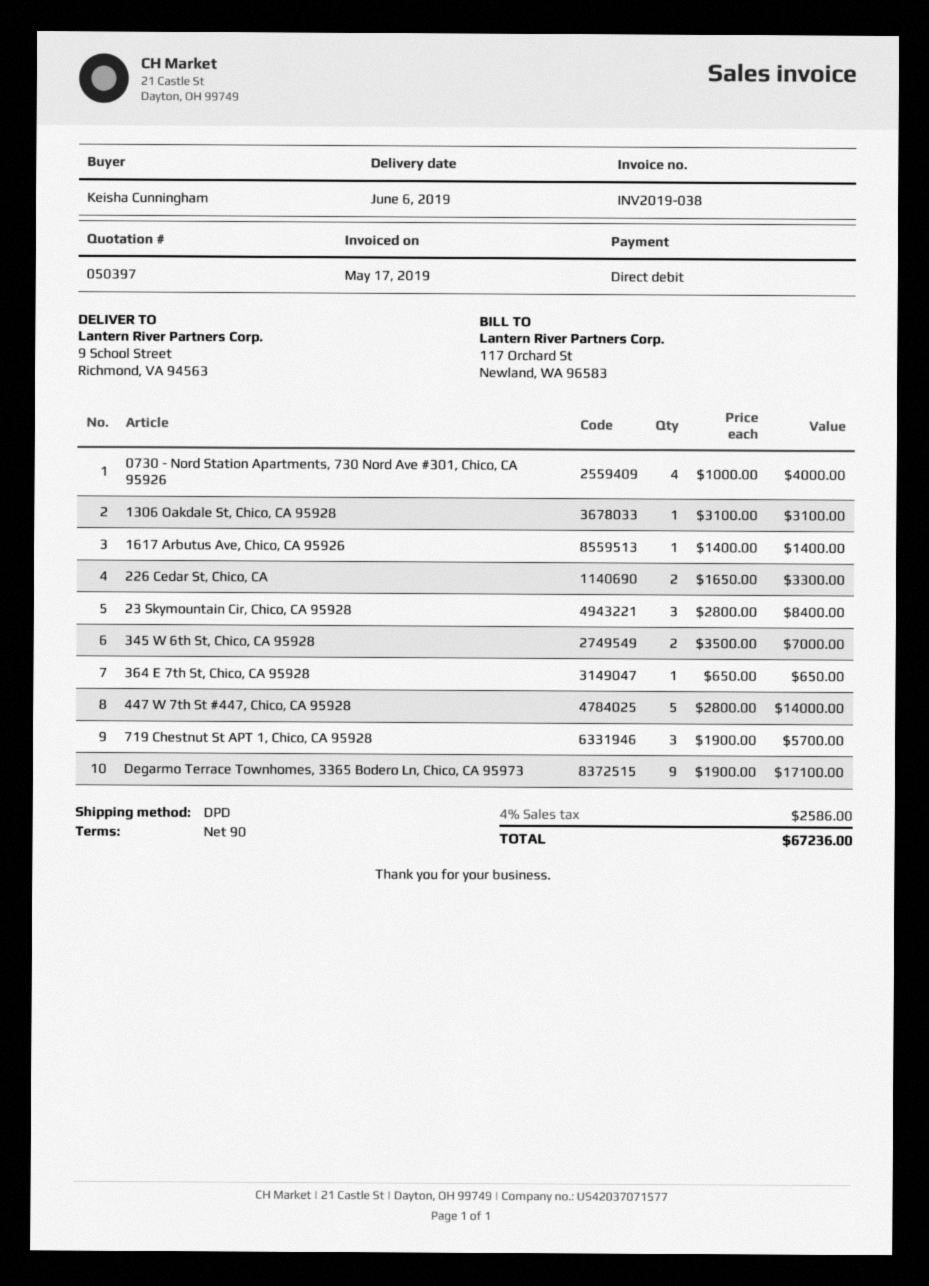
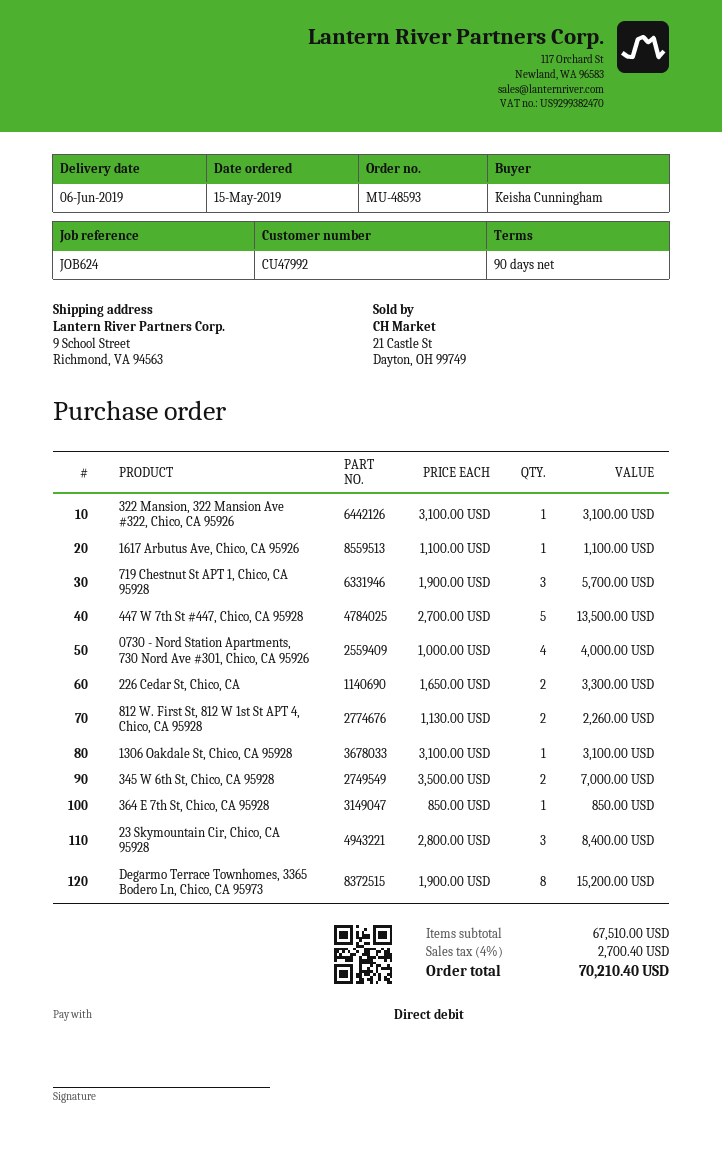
1617 Arbutus Ave, Chico, CA 95926: 1 x 1400.00 = 1400.00 -> 1 x 1100.00 = 1100.00
364 E 7th St, Chico, CA 95928: 1 x 650.00 = 650.00 -> 1 x 850.00 = 850.00
447 W 7th St #447, Chico, CA 95928: 5 x 2800.00 = 14000.00 -> 5 x 2700.00 = 13500.00
Degarmo Terrace Townhomes, 3365 Bodero Ln, Chico, CA 95973: 9 x 1900.00 = 17100.00 -> 8 x 1900.00 = 15200.00
322 Mansion, 322 Mansion Ave #322, Chico, CA 95926: none -> 1 x 3100.00 = 3100.00
812 W. First St, 812 W 1st St APT 4, Chico, CA 95928: none -> 2 x 1130.00 = 2260.00
tax: 4% = 2586.00 -> 4% = 2700.40
total: 67236.00 -> 70210.40

